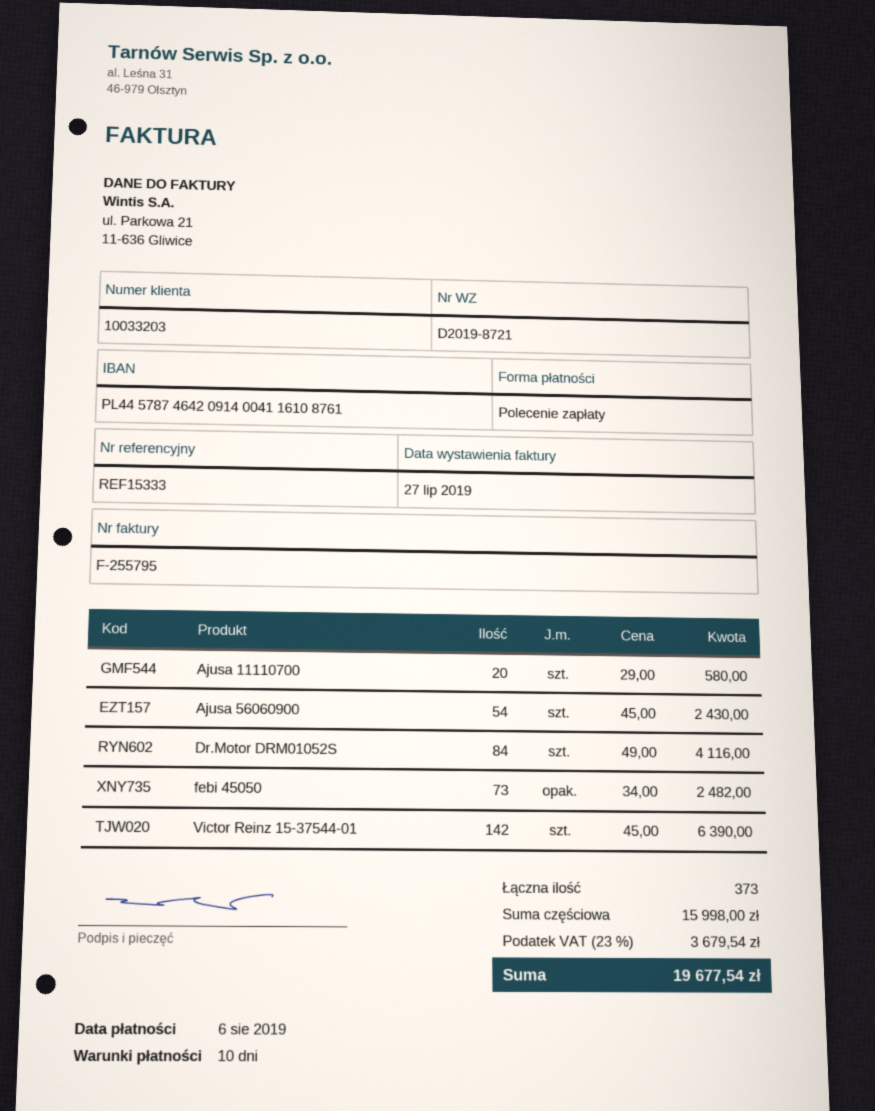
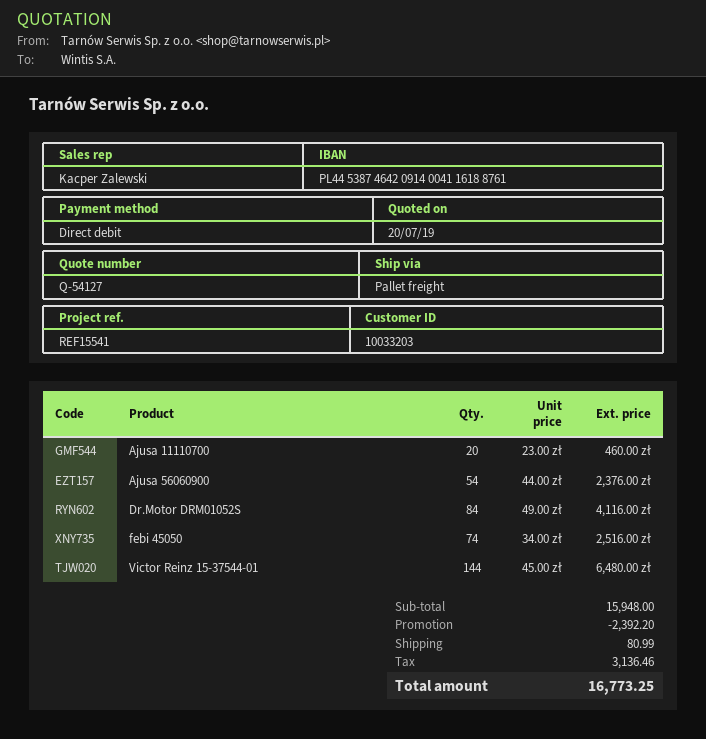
reference: REF15333 -> REF15541
bank account: PL44578746420914004116108761 -> PL44538746420914004116188761
Ajusa 11110700: 20 x 29.00 = 580.00 -> 20 x 23.00 = 460.00
Ajusa 56060900: 54 x 45.00 = 2430.00 -> 54 x 44.00 = 2376.00
febi 45050: 73 x 34.00 = 2482.00 -> 74 x 34.00 = 2516.00
Victor Reinz 15-37544-01: 142 x 45.00 = 6390.00 -> 144 x 45.00 = 6480.00
subtotal: 15998.00 -> 15948.00
discount: none -> 2392.20
shipping: none -> 80.99
tax: 3679.54 -> 3136.46
total: 19677.54 -> 16773.25

